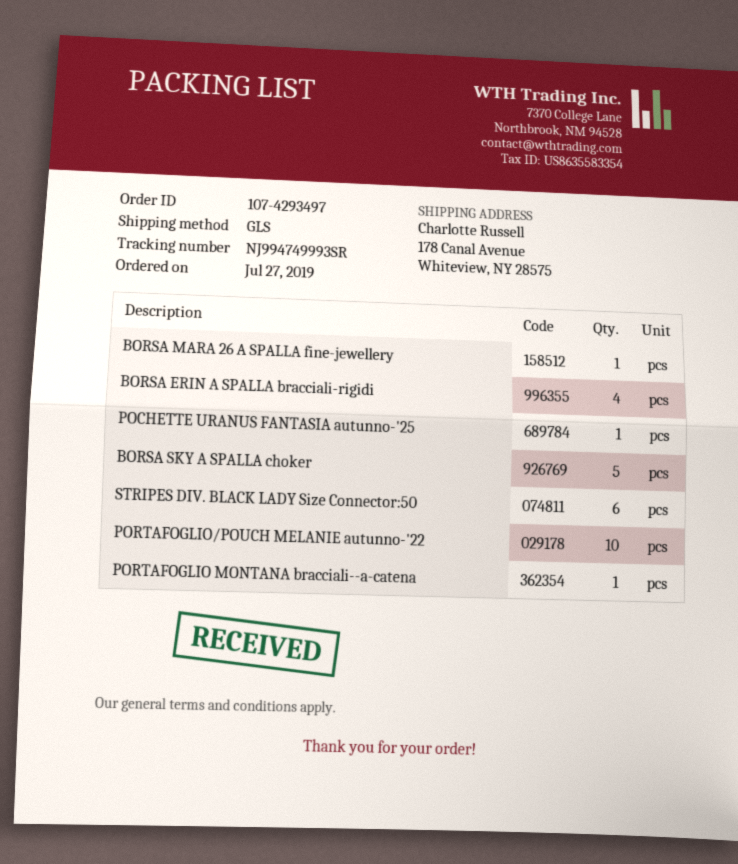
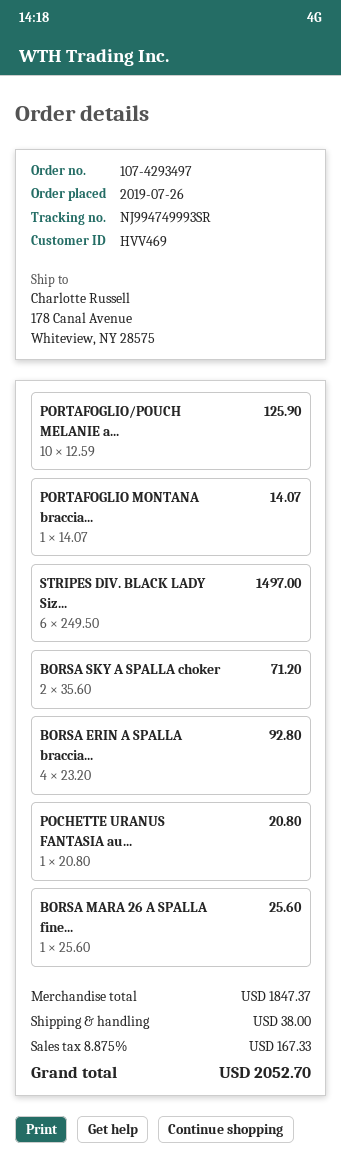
order date: 2019-07-27 -> 2019-07-26
BORSA SKY A SPALLA choker: 5 -> 2

